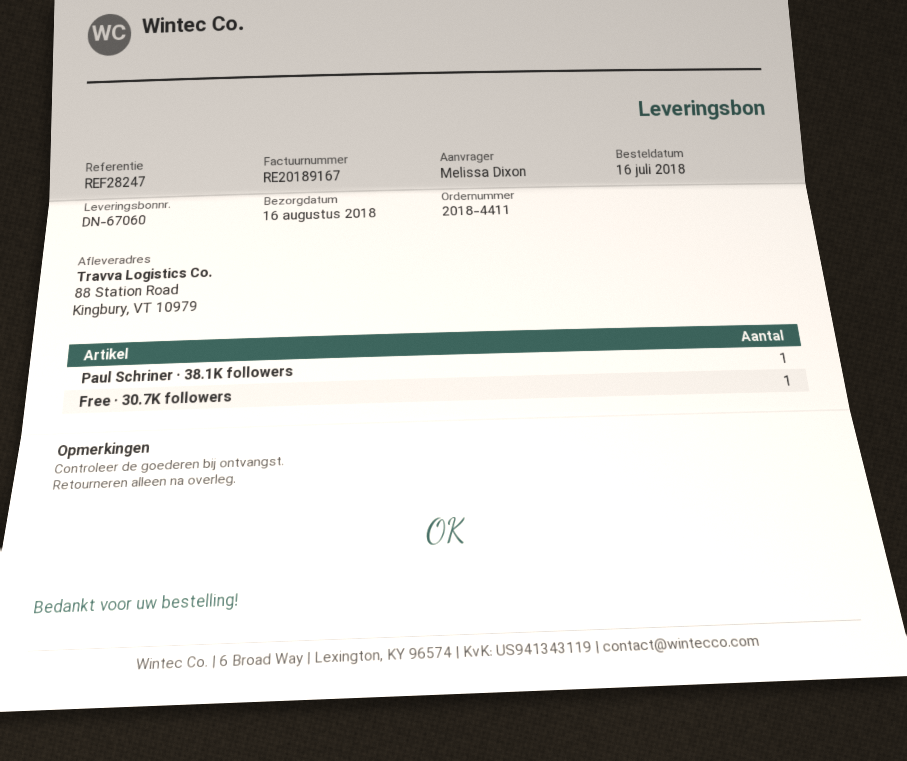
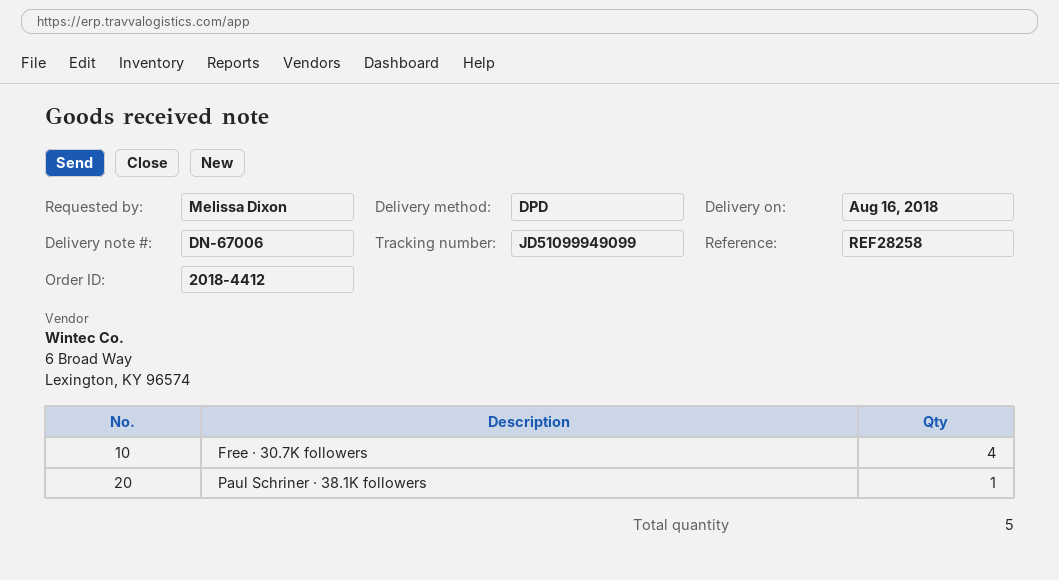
order number: 2018-4411 -> 2018-4412
delivery note number: DN-67060 -> DN-67006
reference: REF28247 -> REF28258
Free · 30.7K followers: 1 -> 4

